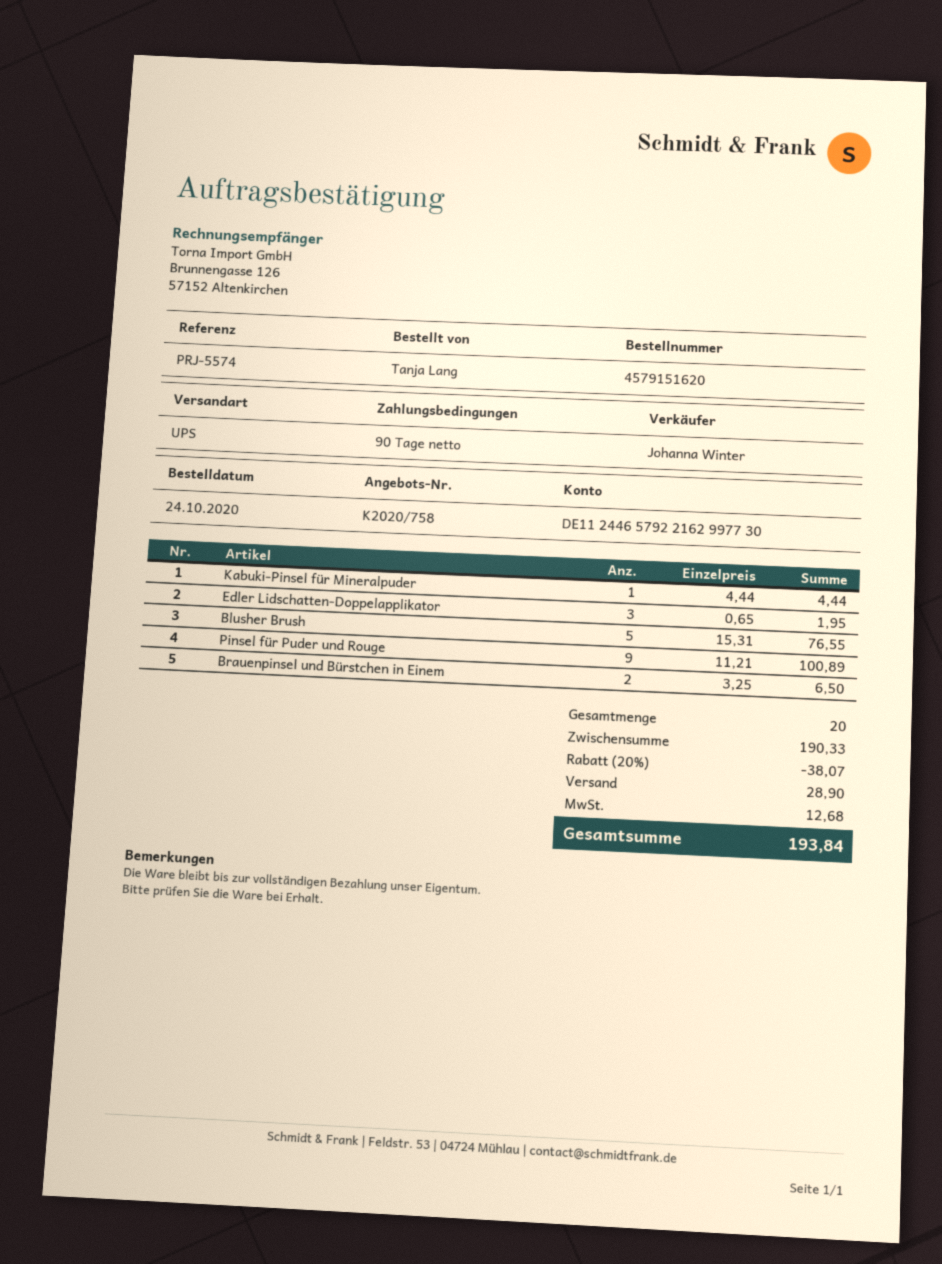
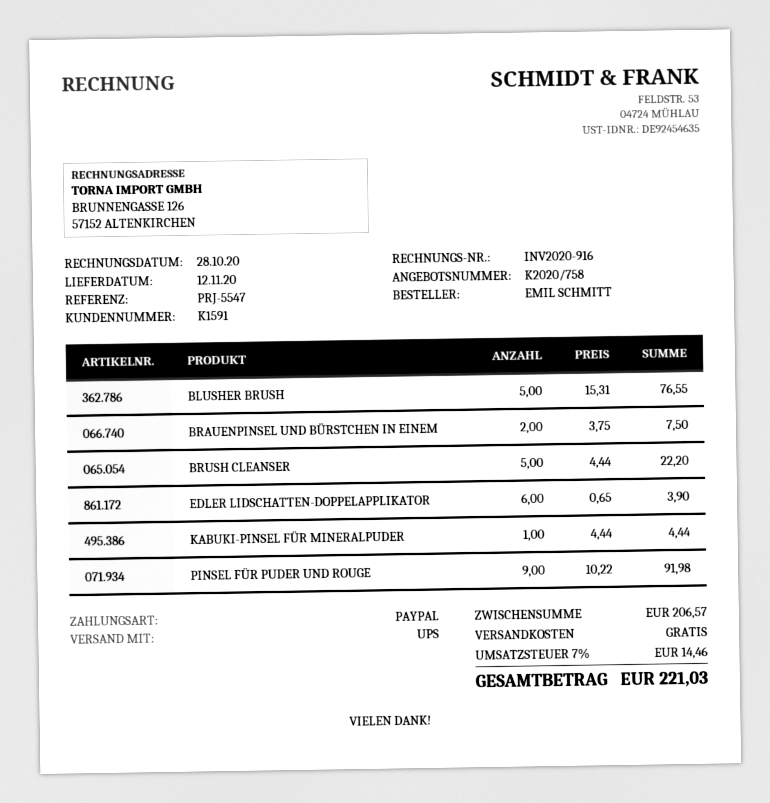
reference: PRJ-5574 -> PRJ-5547
ordered by: Tanja Lang -> EMIL SCHMITT
Edler Lidschatten-Doppelapplikator: 3 x 0.65 = 1.95 -> 6 x 0.65 = 3.90
Pinsel für Puder und Rouge: 9 x 11.21 = 100.89 -> 9 x 10.22 = 91.98
Brauenpinsel und Bürstchen in Einem: 2 x 3.25 = 6.50 -> 2 x 3.75 = 7.50
BRUSH CLEANSER: none -> 5 x 4.44 = 22.20
subtotal: 190.33 -> 206.57
discount: 20% = 38.07 -> none
shipping: 28.90 -> 0.00
tax: 12.68 -> 14.46
total: 193.84 -> 221.03

